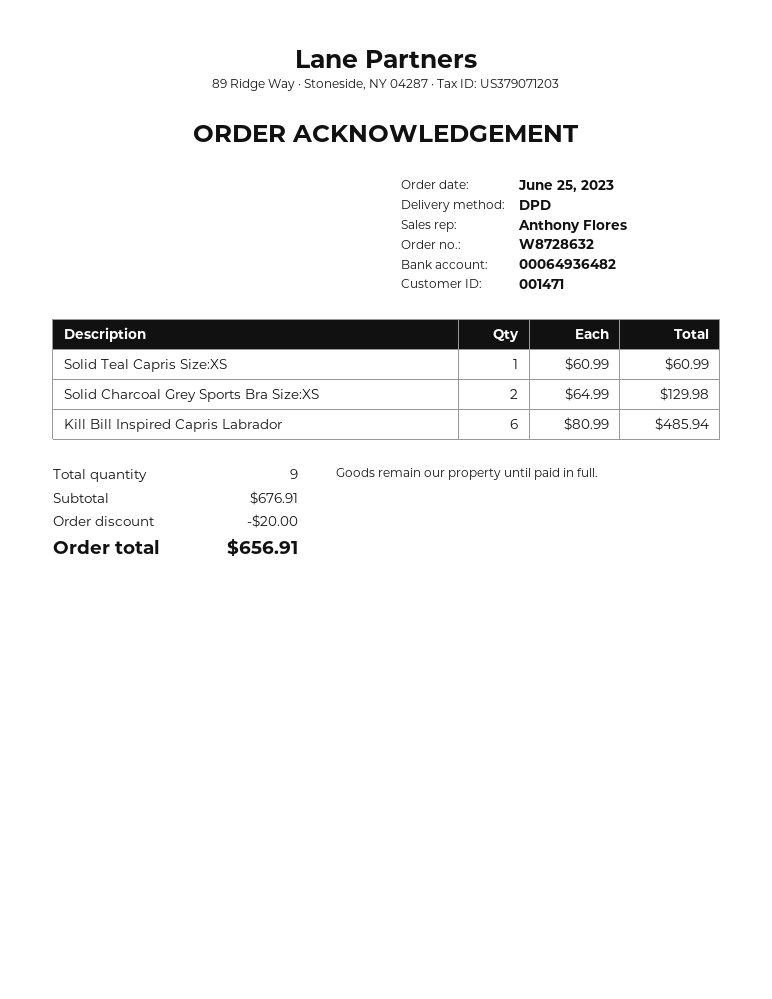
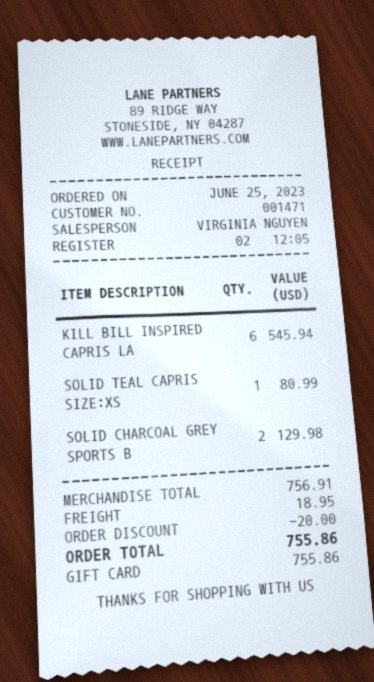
sales rep: Anthony Flores -> VIRGINIA NGUYEN
Solid Teal Capris Size:XS: 1 for 60.99 -> 1 for 80.99
Kill Bill Inspired Capris Labrador: 6 for 485.94 -> 6 for 545.94
subtotal: 676.91 -> 756.91
shipping: none -> 18.95
total: 656.91 -> 755.86

